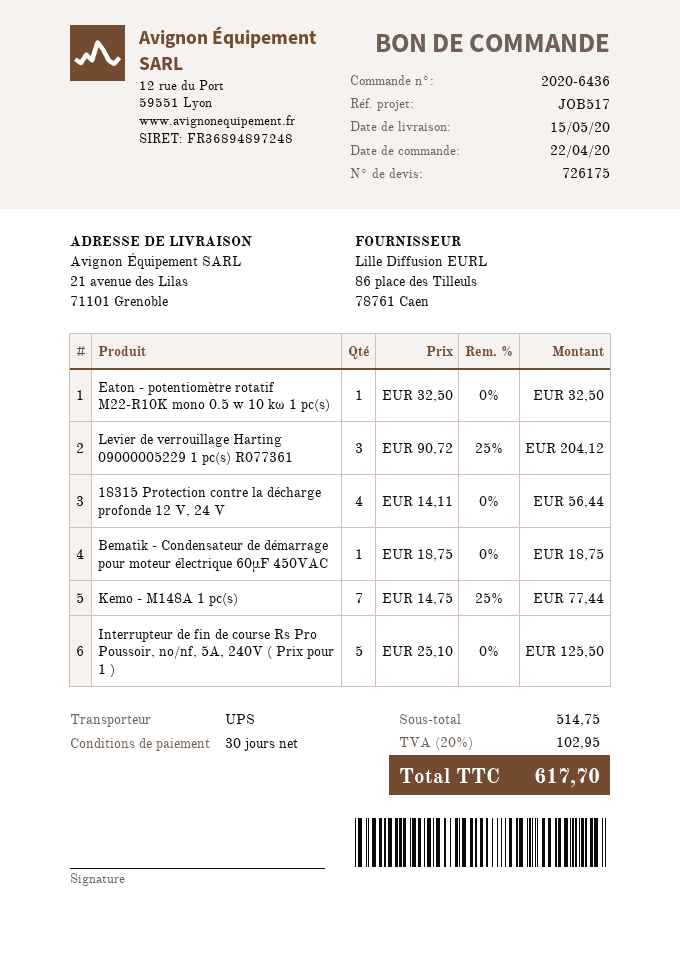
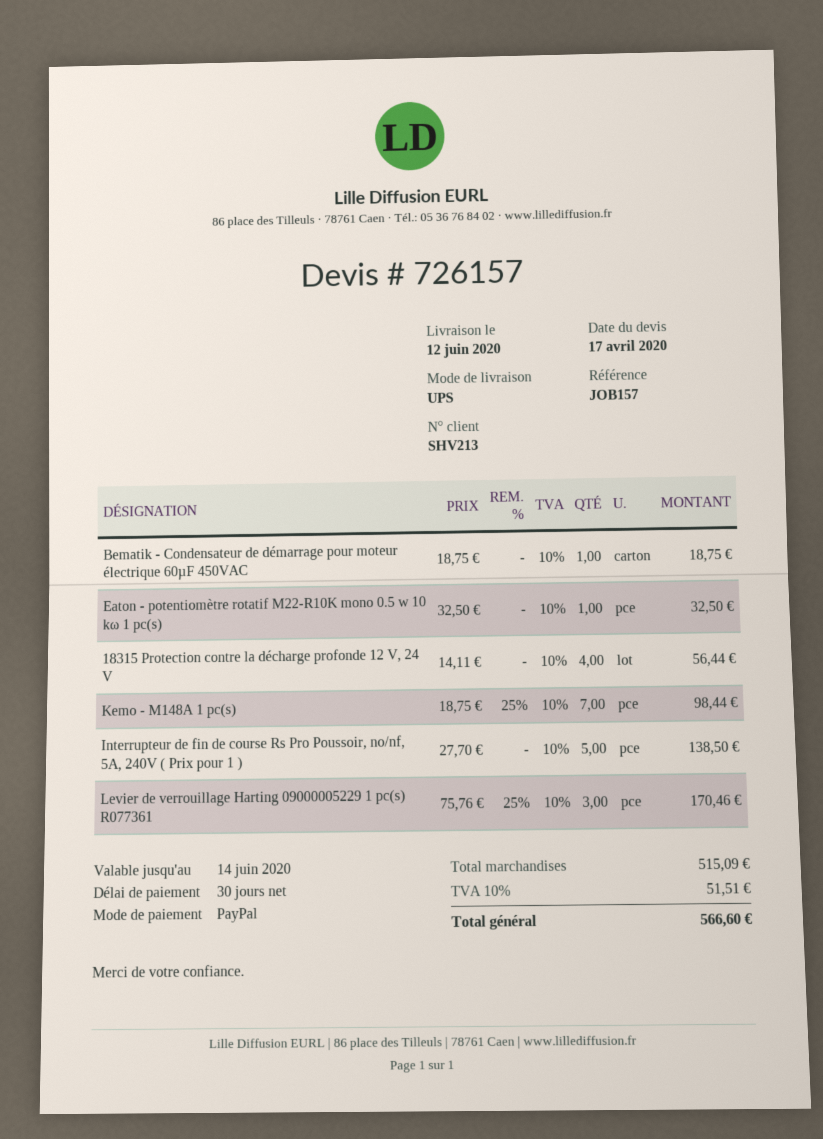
quote number: 726175 -> 726157
delivery date: 2020-05-15 -> 2020-06-12
reference: JOB517 -> JOB157
Levier de verrouillage Harting 09000005229 1 pc(s) R077361: 3 x 90.72 - 25% = 204.12 -> 3 x 75.76 - 25% = 170.46
Kemo - M148A 1 pc(s): 7 x 14.75 - 25% = 77.44 -> 7 x 18.75 - 25% = 98.44
Interrupteur de fin de course Rs Pro Poussoir, no/nf, 5A, 240V ( Prix pour 1 ): 5 x 25.10 = 125.50 -> 5 x 27.70 = 138.50
subtotal: 514.75 -> 515.09
tax: 20% = 102.95 -> 10% = 51.51
total: 617.70 -> 566.60

